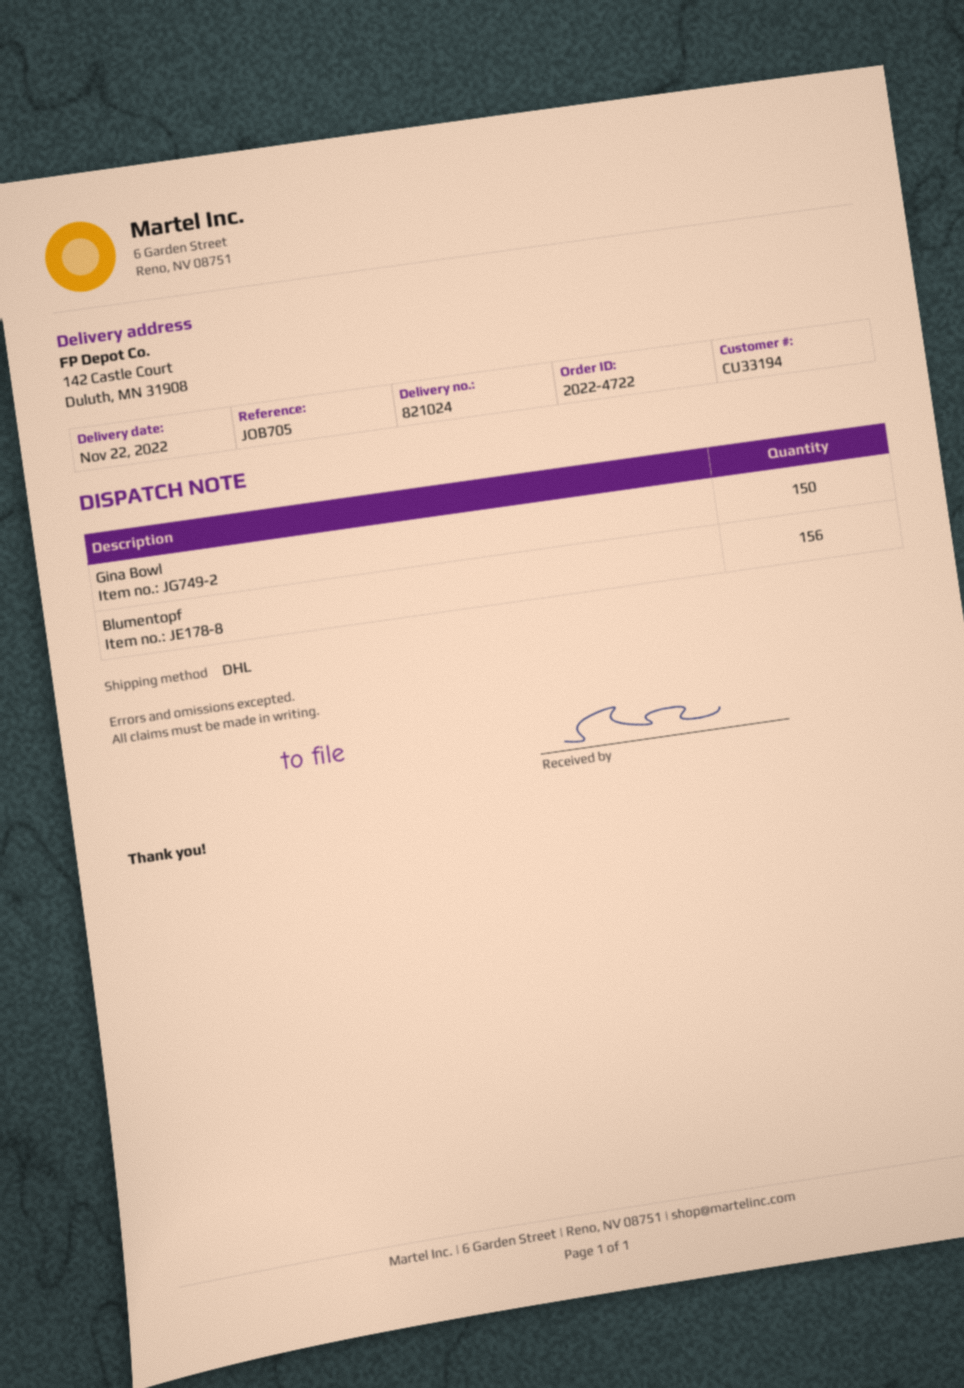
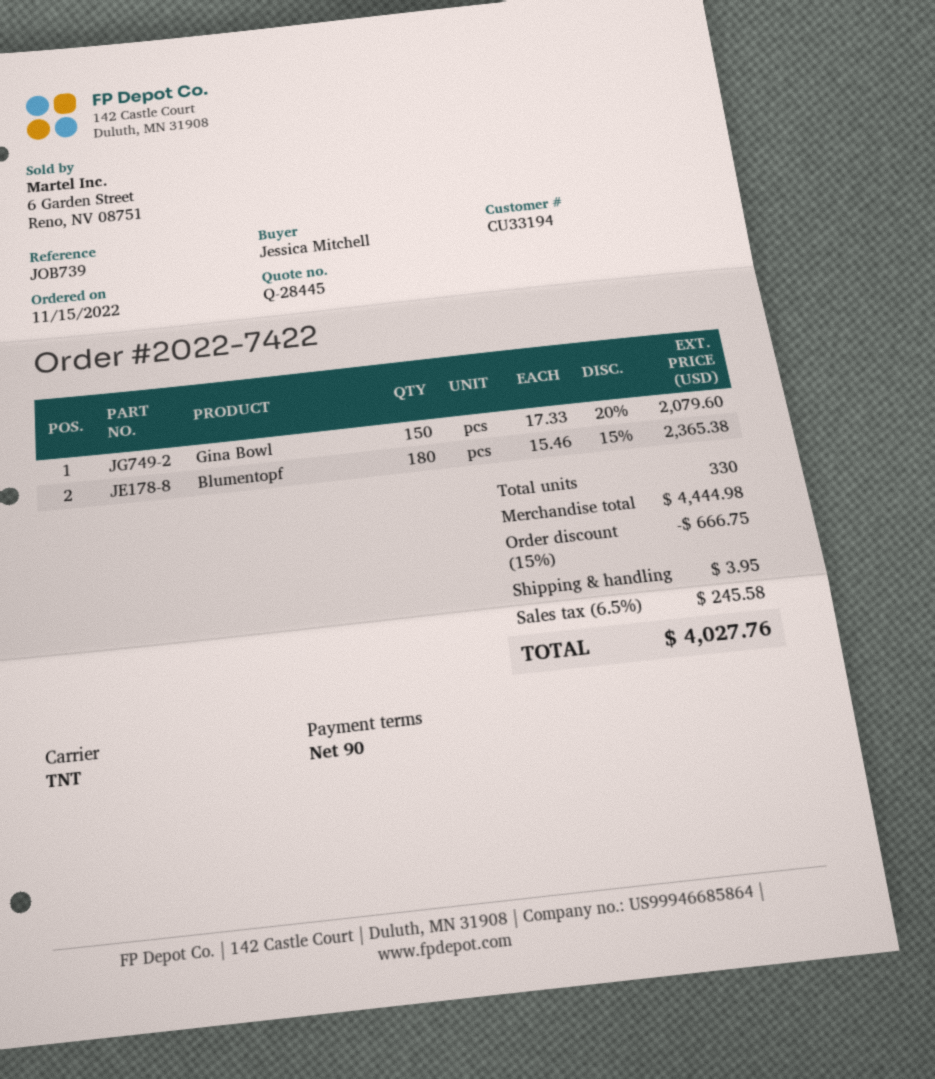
order number: 2022-4722 -> 2022-7422
reference: JOB705 -> JOB739
shipping method: DHL -> TNT
Blumentopf: 156 -> 180

